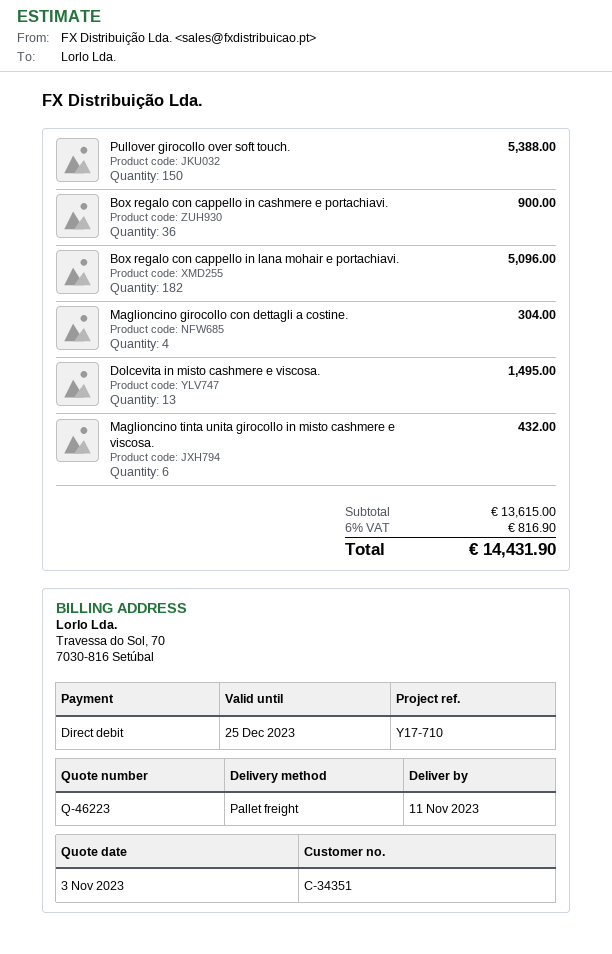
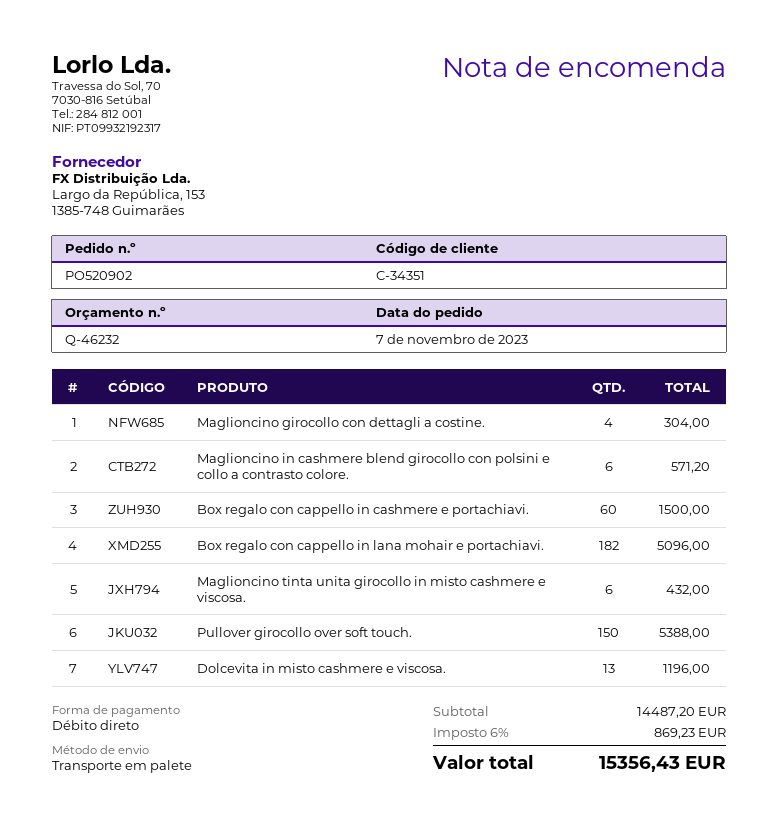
quote number: Q-46223 -> Q-46232
Box regalo con cappello in cashmere e portachiavi.: 36 for 900.00 -> 60 for 1500.00
Dolcevita in misto cashmere e viscosa.: 13 for 1495.00 -> 13 for 1196.00
Maglioncino in cashmere blend girocollo con polsini e collo a contrasto colore.: none -> 6 for 571.20
subtotal: 13615.00 -> 14487.20
tax: 6% = 816.90 -> 6% = 869.23
total: 14431.90 -> 15356.43

